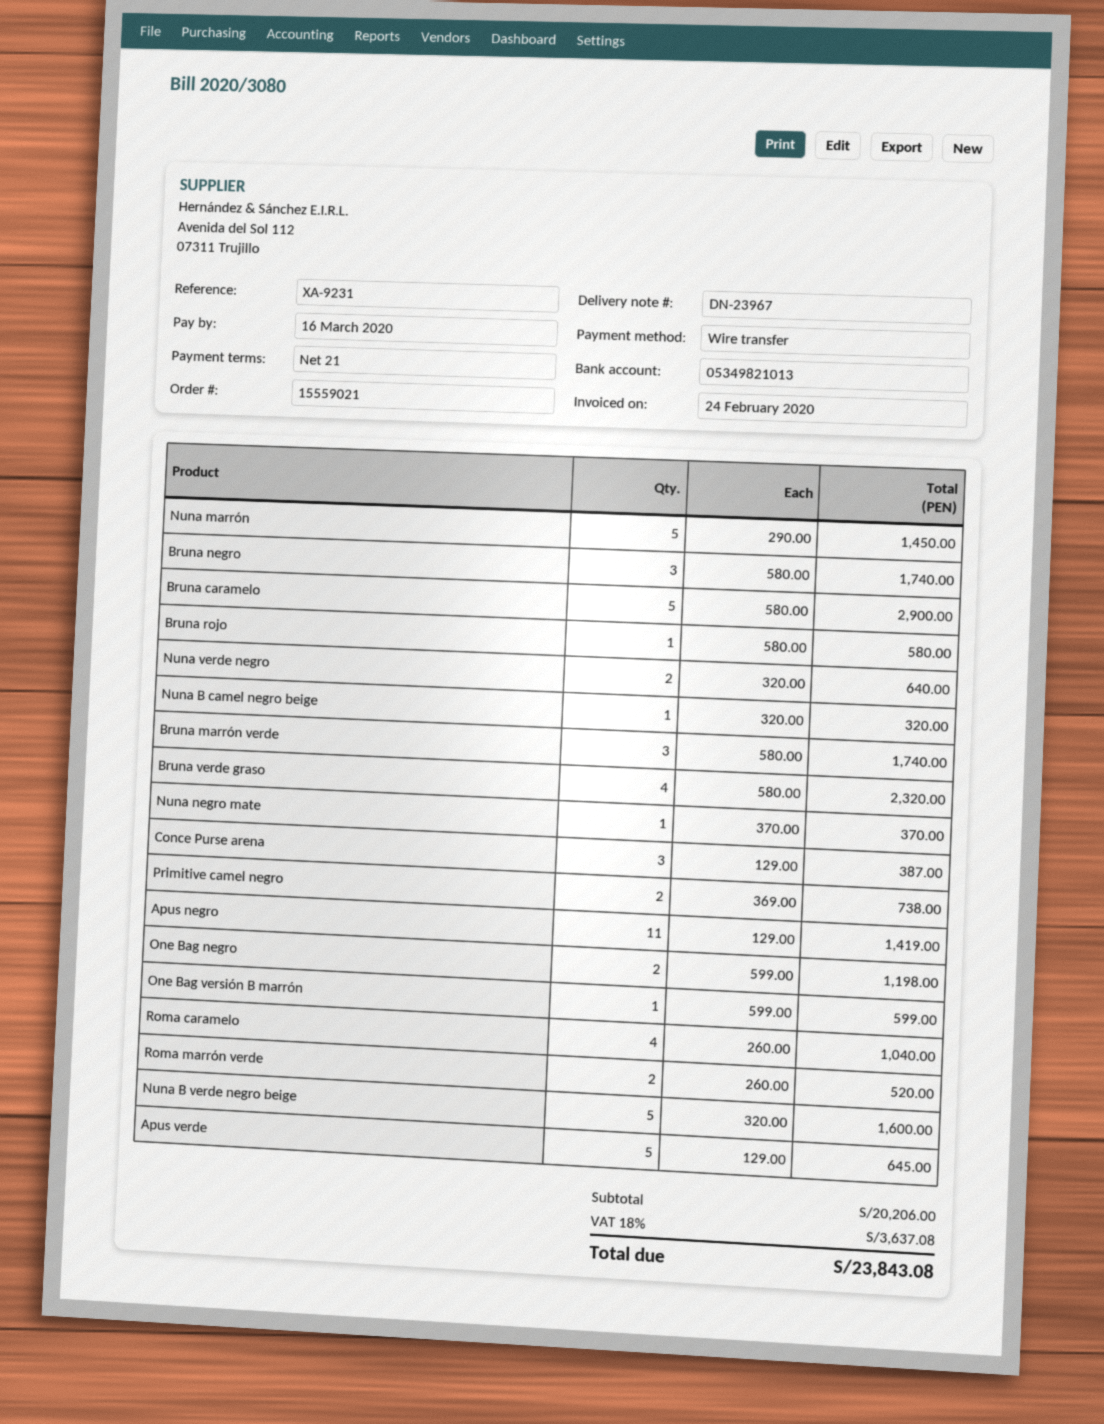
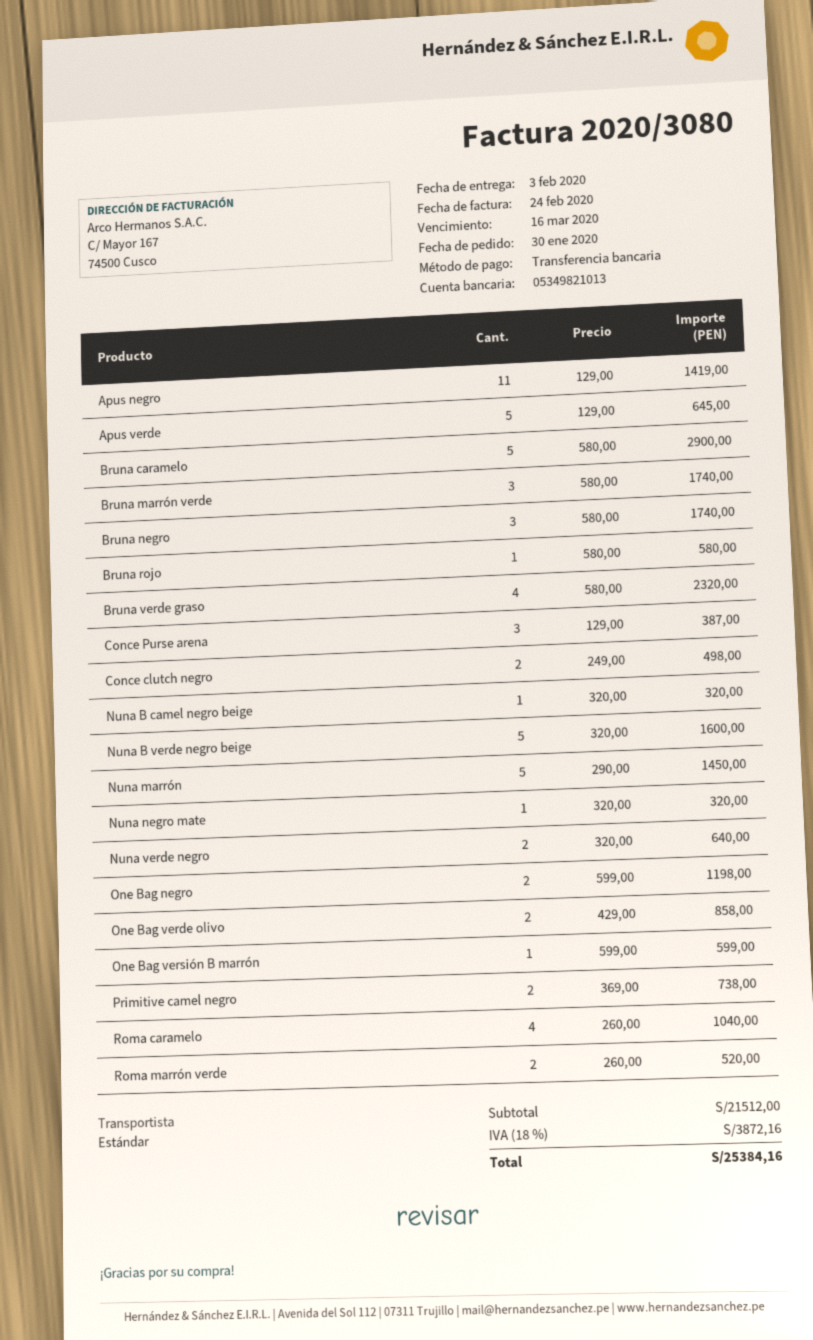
Nuna negro mate: 1 x 370.00 = 370.00 -> 1 x 320.00 = 320.00
Conce clutch negro: none -> 2 x 249.00 = 498.00
One Bag verde olivo: none -> 2 x 429.00 = 858.00
subtotal: 20206.00 -> 21512.00
tax: 18% = 3637.08 -> 18% = 3872.16
total: 23843.08 -> 25384.16

